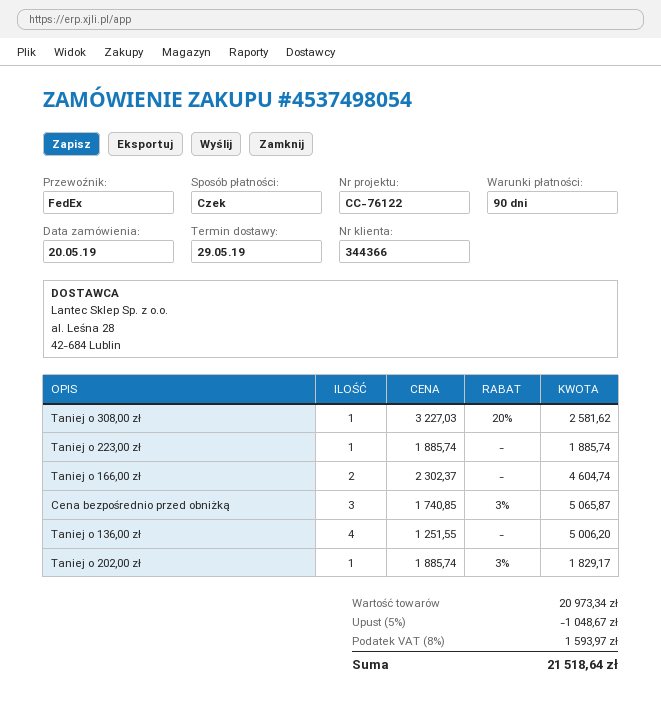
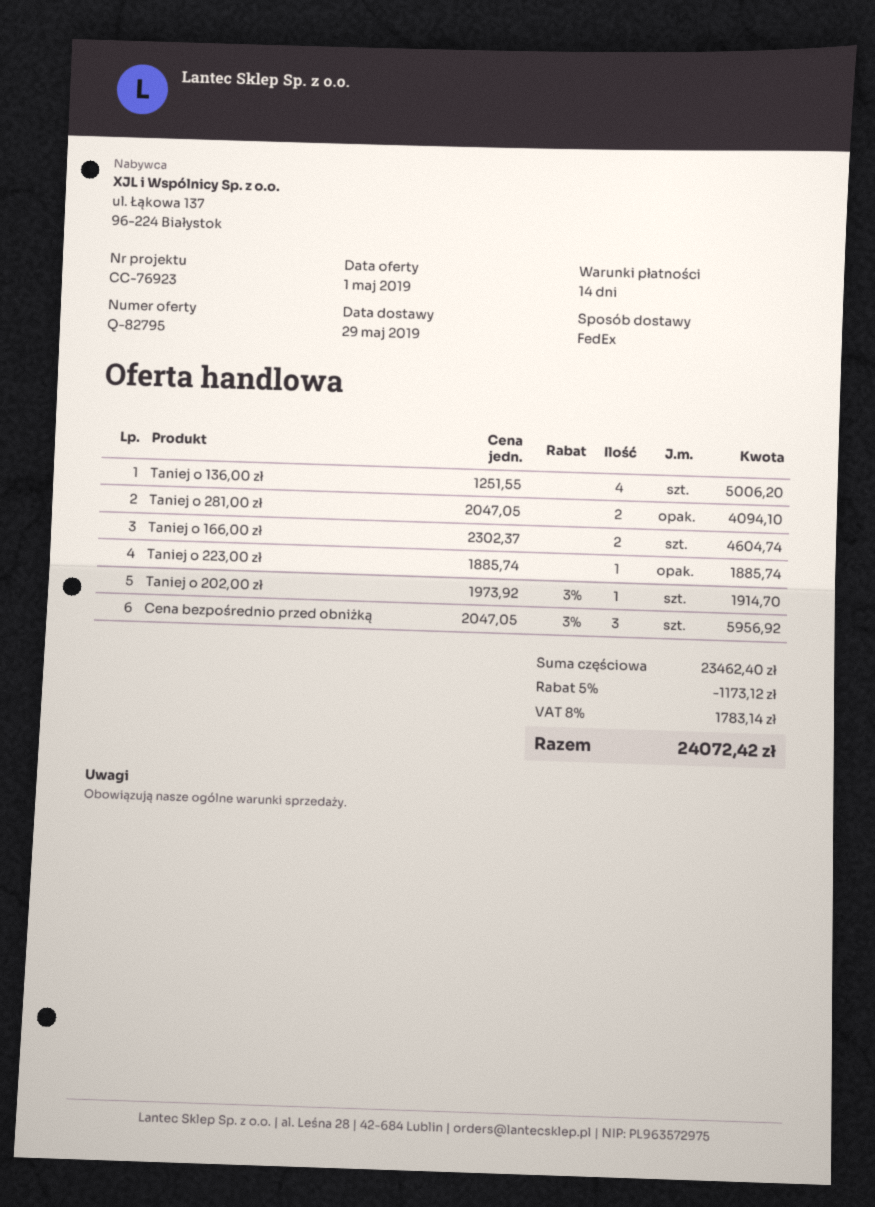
payment terms: 90 days -> 14 days
reference: CC-76122 -> CC-76923
Taniej o 308,00 zł: 1 x 3227.03 - 20% = 2581.62 -> none
Cena bezpośrednio przed obniżką: 3 x 1740.85 - 3% = 5065.87 -> 3 x 2047.05 - 3% = 5956.92
Taniej o 202,00 zł: 1 x 1885.74 - 3% = 1829.17 -> 1 x 1973.92 - 3% = 1914.70
Taniej o 281,00 zł: none -> 2 x 2047.05 = 4094.10
subtotal: 20973.34 -> 23462.40
discount: 5% = 1048.67 -> 5% = 1173.12
tax: 8% = 1593.97 -> 8% = 1783.14
total: 21518.64 -> 24072.42

